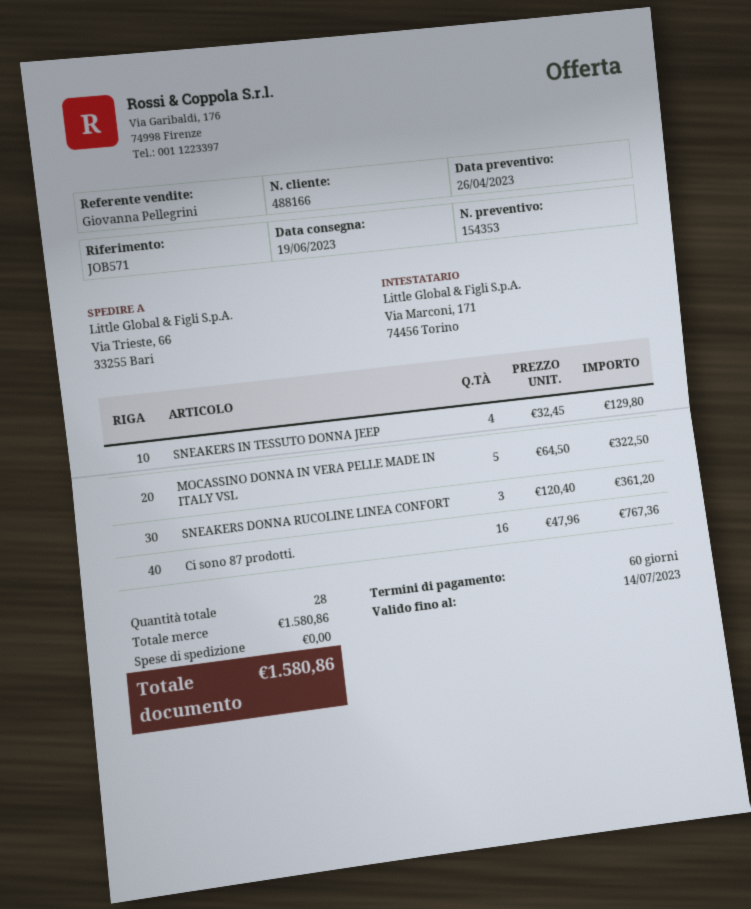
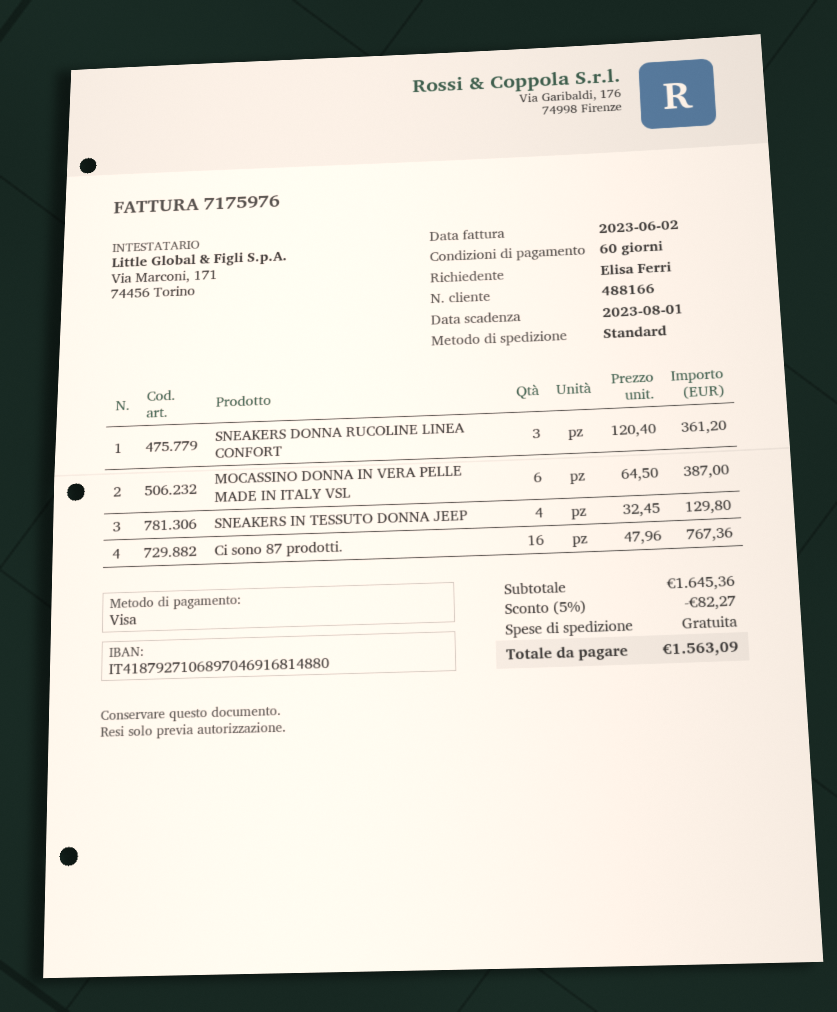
MOCASSINO DONNA IN VERA PELLE MADE IN ITALY VSL: 5 x 64.50 = 322.50 -> 6 x 64.50 = 387.00
subtotal: 1580.86 -> 1645.36
discount: none -> 5% = 82.27
total: 1580.86 -> 1563.09

